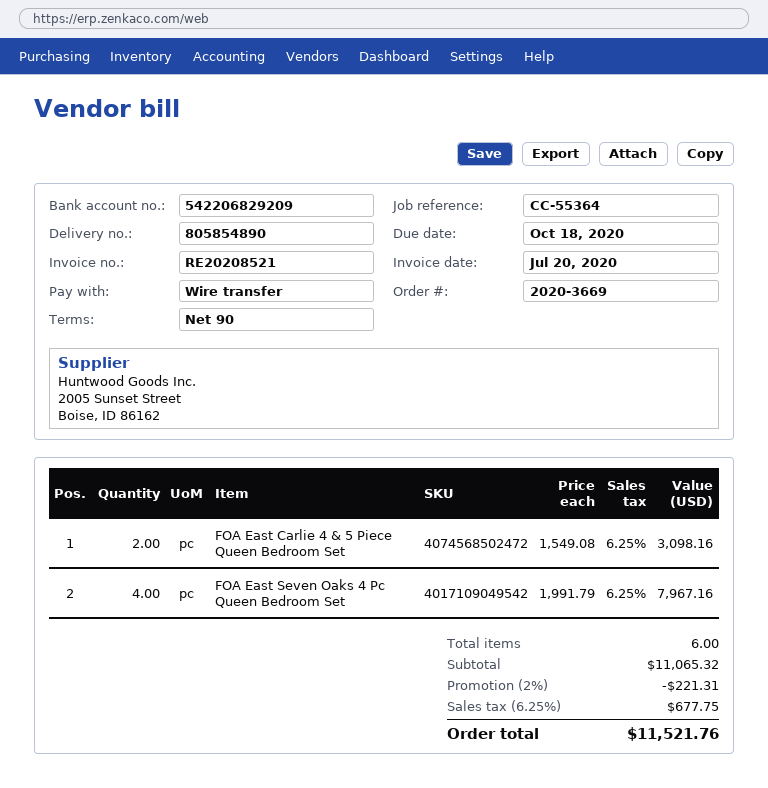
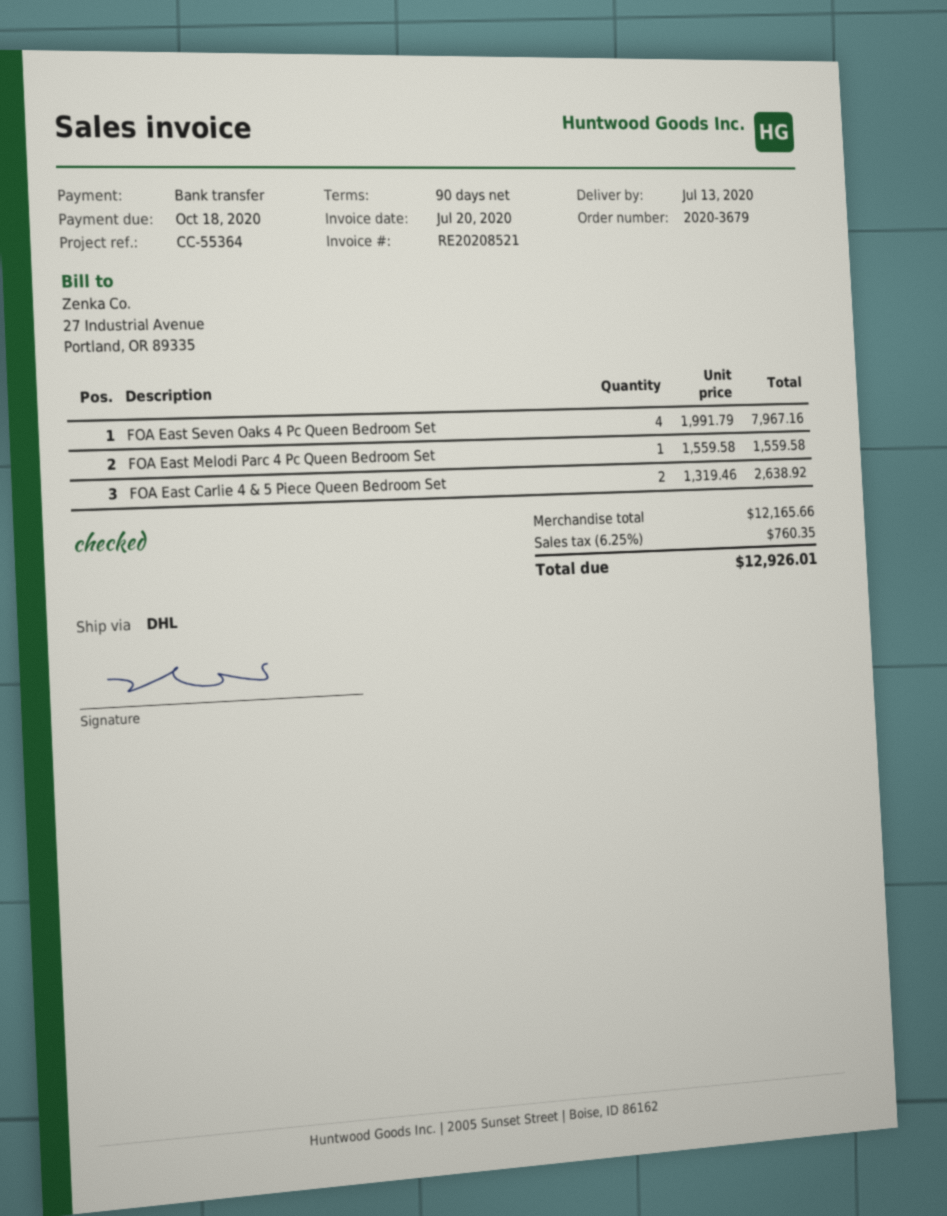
order number: 2020-3669 -> 2020-3679
FOA East Carlie 4 & 5 Piece Queen Bedroom Set: 2 x 1549.08 = 3098.16 -> 2 x 1319.46 = 2638.92
FOA East Melodi Parc 4 Pc Queen Bedroom Set: none -> 1 x 1559.58 = 1559.58
subtotal: 11065.32 -> 12165.66
discount: 2% = 221.31 -> none
tax: 6.25% = 677.75 -> 6.25% = 760.35
total: 11521.76 -> 12926.01

